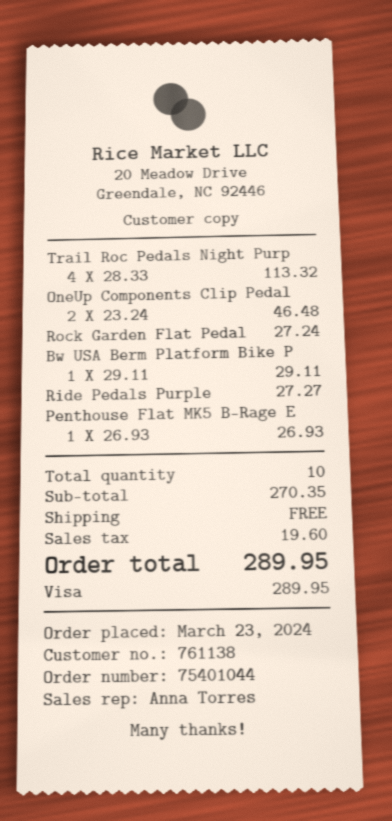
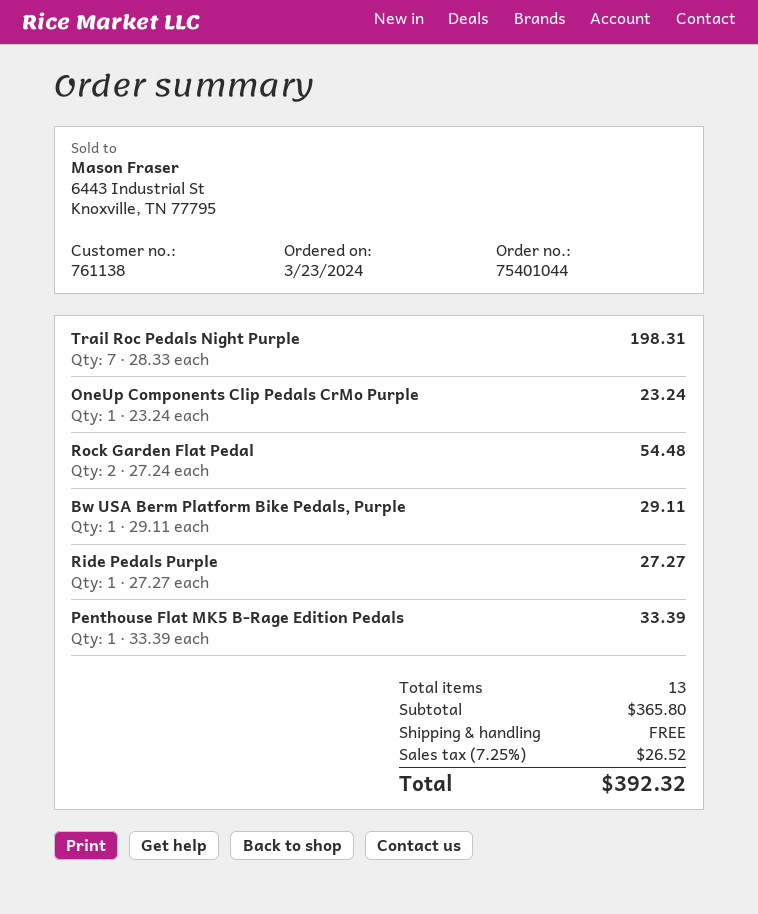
Trail Roc Pedals Night Purp: 4 x 28.33 = 113.32 -> 7 x 28.33 = 198.31
OneUp Components Clip Pedal: 2 x 23.24 = 46.48 -> 1 x 23.24 = 23.24
Rock Garden Flat Pedal: 1 x 27.24 = 27.24 -> 2 x 27.24 = 54.48
Penthouse Flat MK5 B-Rage E: 1 x 26.93 = 26.93 -> 1 x 33.39 = 33.39
total quantity: 10 -> 13
subtotal: 270.35 -> 365.80
tax: 19.60 -> 26.52
total: 289.95 -> 392.32

